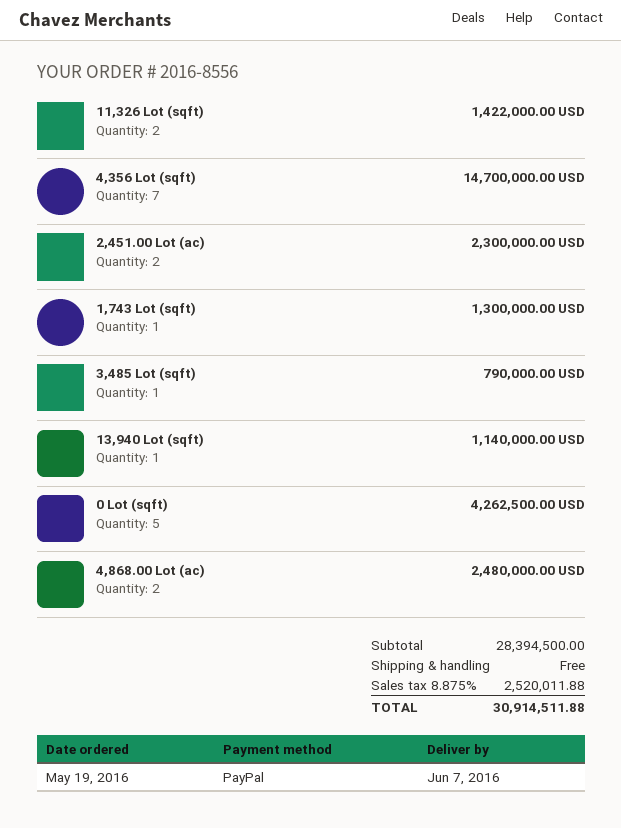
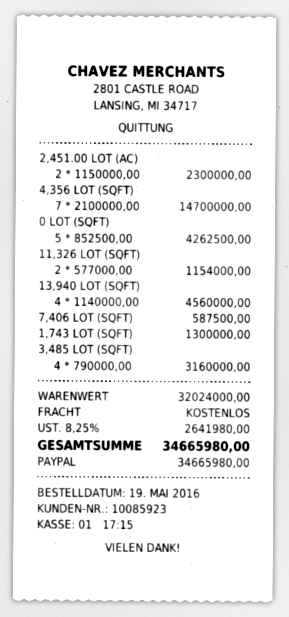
11,326 Lot (sqft): 2 for 1422000.00 -> 2 for 1154000.00
3,485 Lot (sqft): 1 for 790000.00 -> 4 for 3160000.00
13,940 Lot (sqft): 1 for 1140000.00 -> 4 for 4560000.00
4,868.00 Lot (ac): 2 for 2480000.00 -> none
7,406 LOT (SQFT): none -> 1 for 587500.00
subtotal: 28394500.00 -> 32024000.00
tax: 8.875% = 2520011.88 -> 8.25% = 2641980.00
total: 30914511.88 -> 34665980.00

